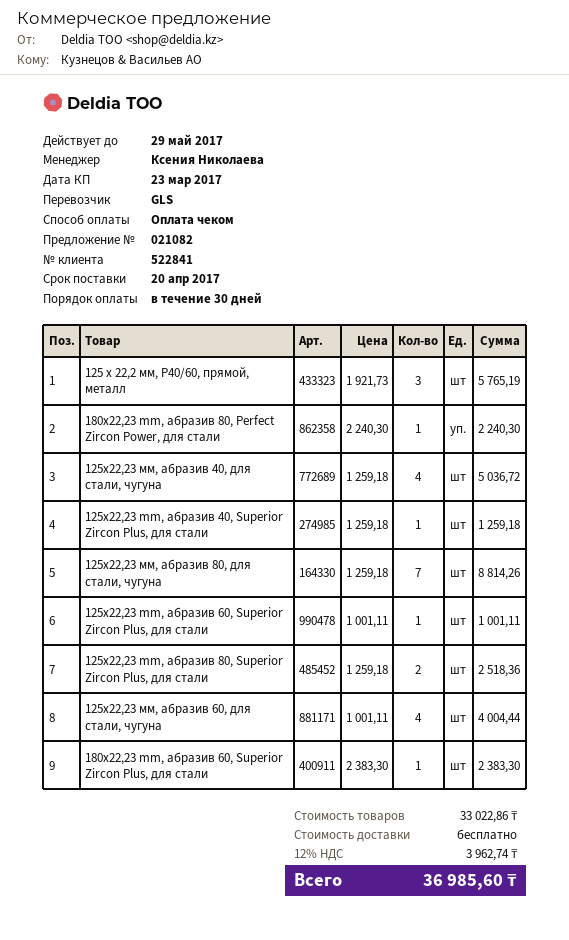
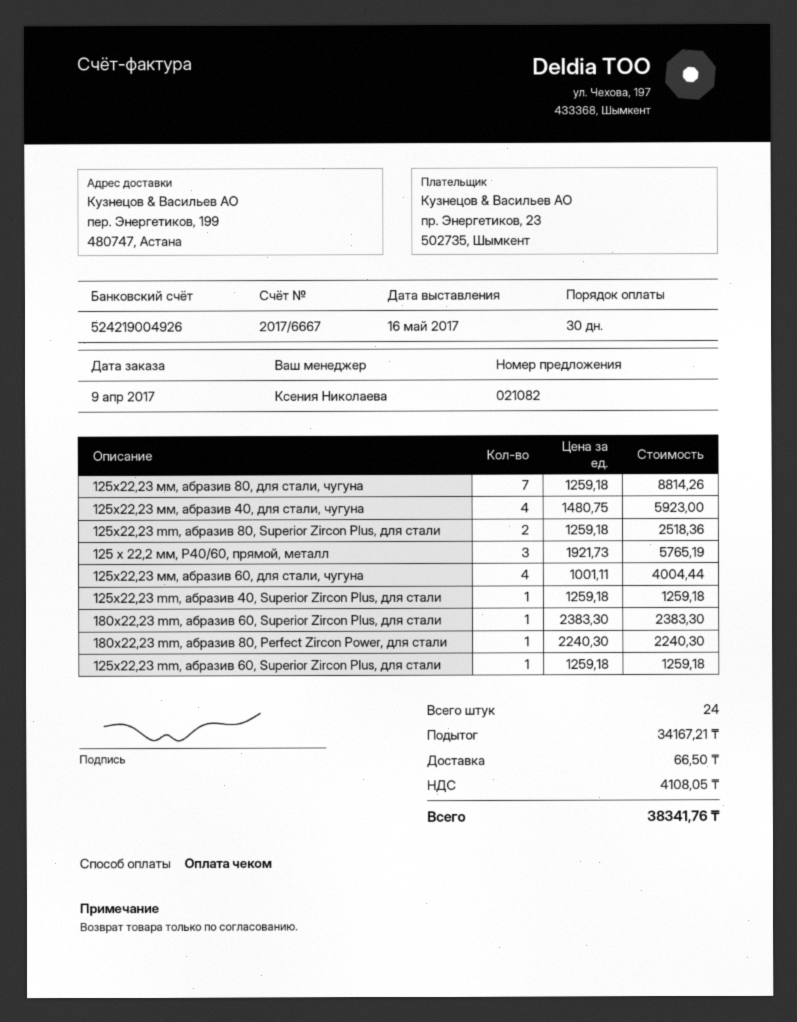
125х22,23 мм, абразив 40, для стали, чугуна: 4 x 1259.18 = 5036.72 -> 4 x 1480.75 = 5923.00
125x22,23 mm, абразив 60, Superior Zircon Plus, для стали: 1 x 1001.11 = 1001.11 -> 1 x 1259.18 = 1259.18
subtotal: 33022.86 -> 34167.21
shipping: 0.00 -> 66.50
tax: 3962.74 -> 4108.05
total: 36985.60 -> 38341.76

